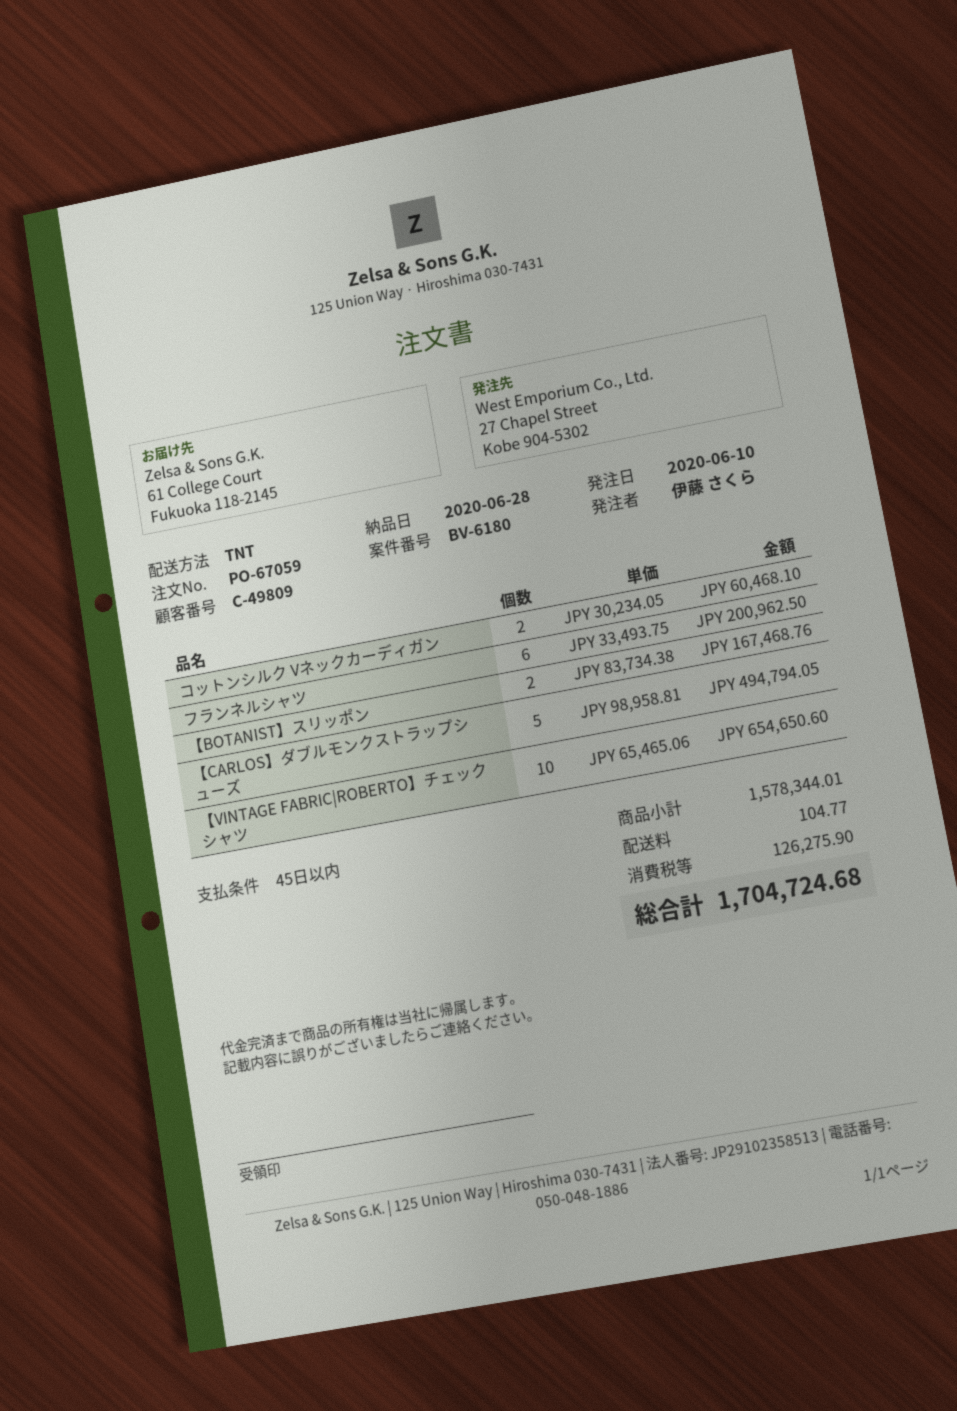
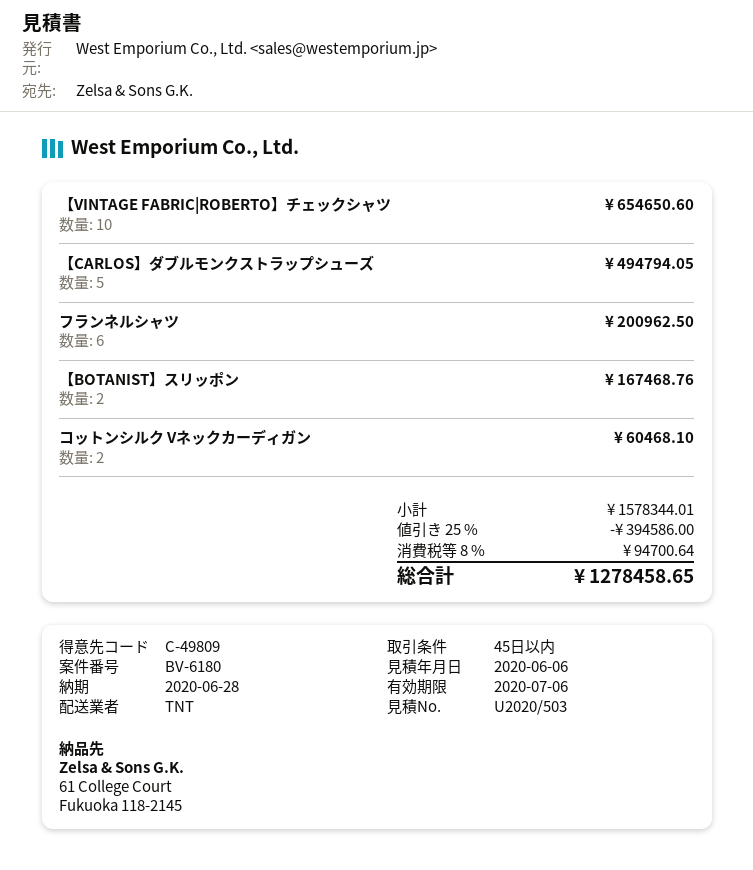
discount: none -> 25% = 394586.00
shipping: 104.77 -> none
tax: 126275.90 -> 94700.64
total: 1704724.68 -> 1278458.65

